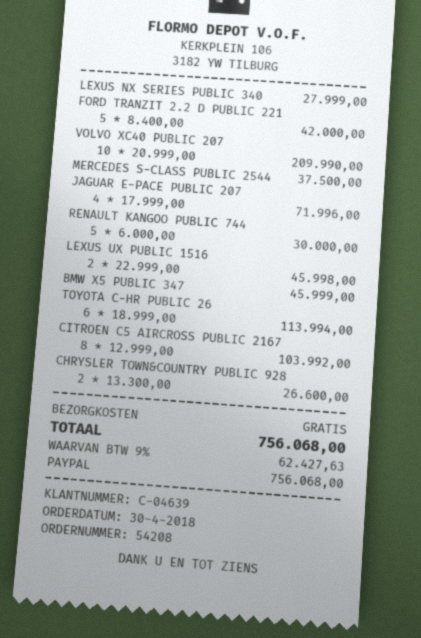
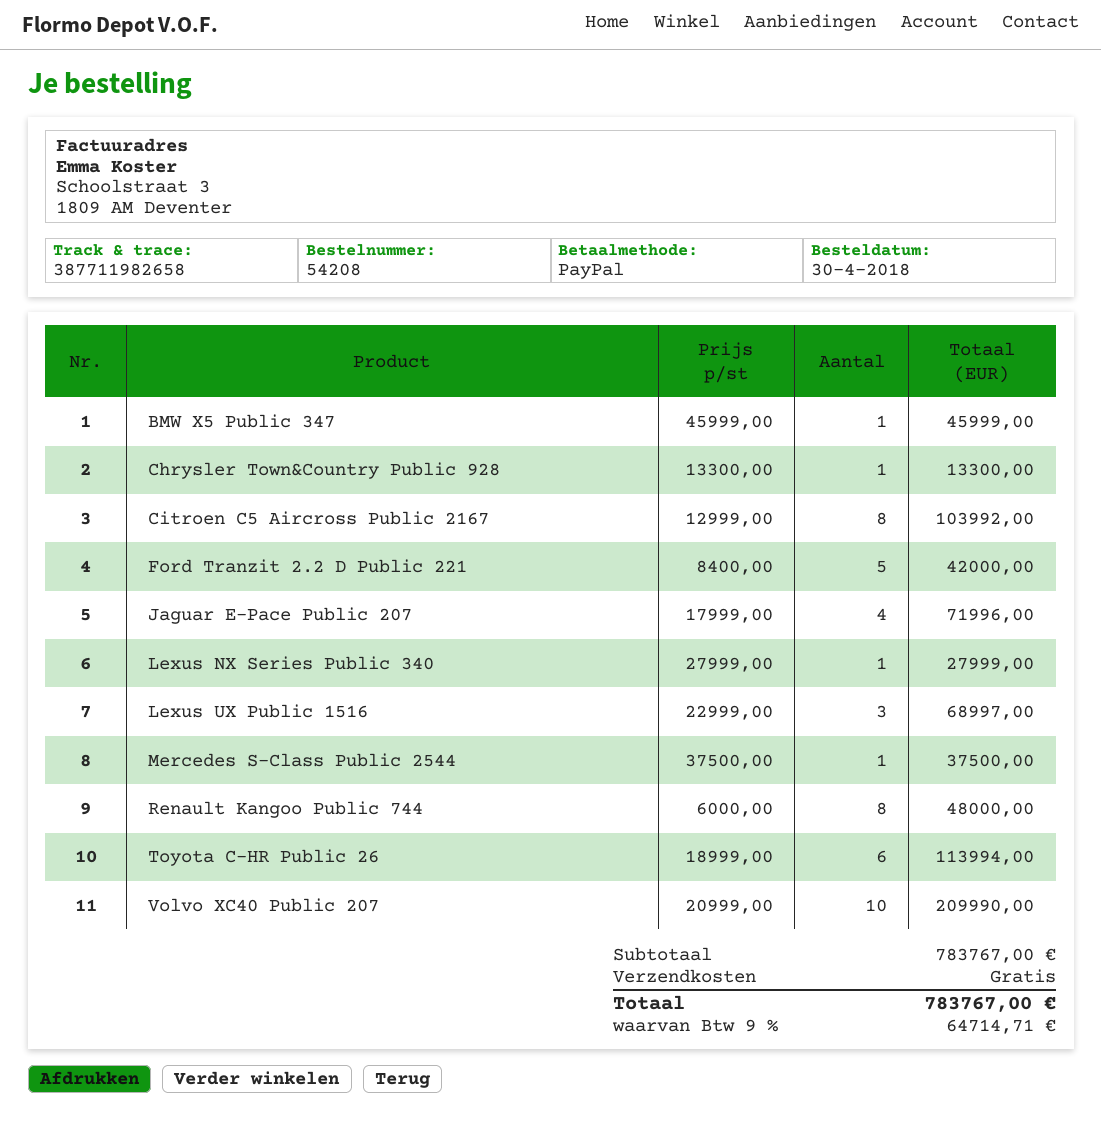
RENAULT KANGOO PUBLIC 744: 5 x 6000.00 = 30000.00 -> 8 x 6000.00 = 48000.00
LEXUS UX PUBLIC 1516: 2 x 22999.00 = 45998.00 -> 3 x 22999.00 = 68997.00
CHRYSLER TOWN&COUNTRY PUBLIC 928: 2 x 13300.00 = 26600.00 -> 1 x 13300.00 = 13300.00
tax: 9% = 62427.63 -> 9% = 64714.71
total: 756068.00 -> 783767.00

